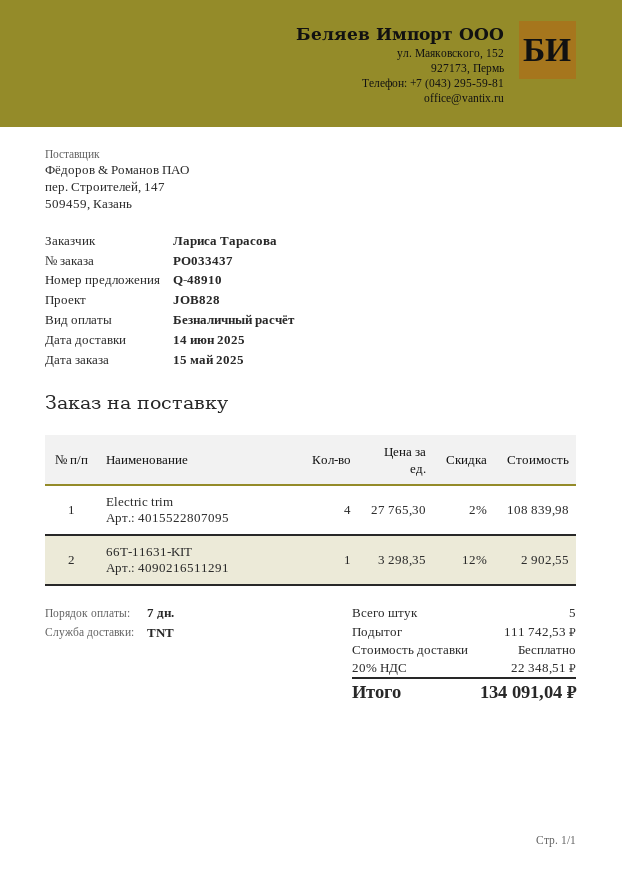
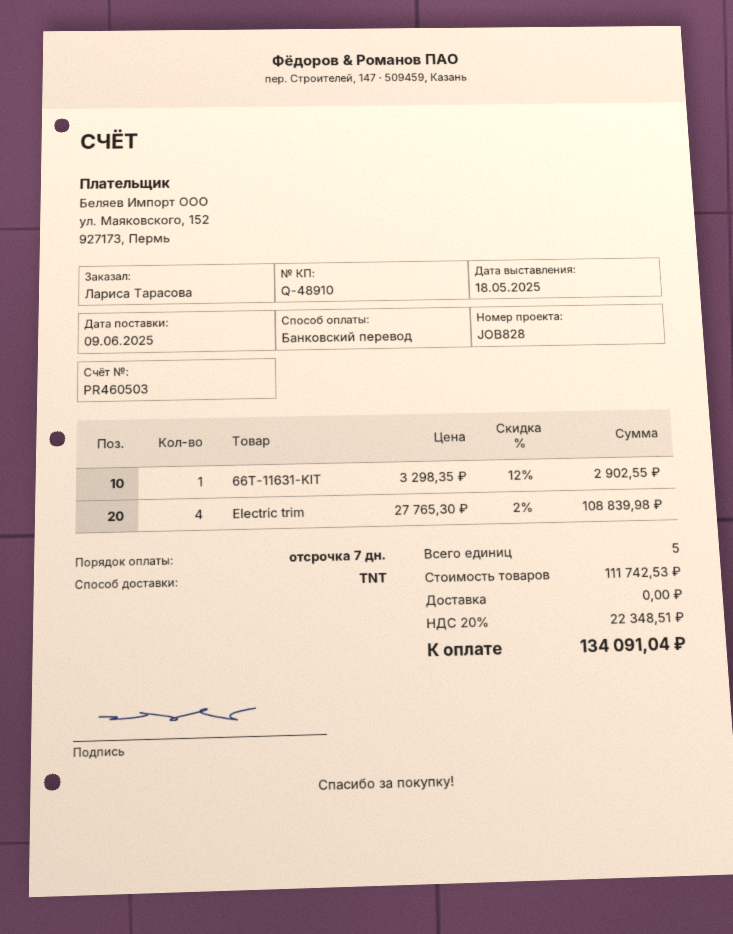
delivery date: 2025-06-14 -> 2025-06-09

